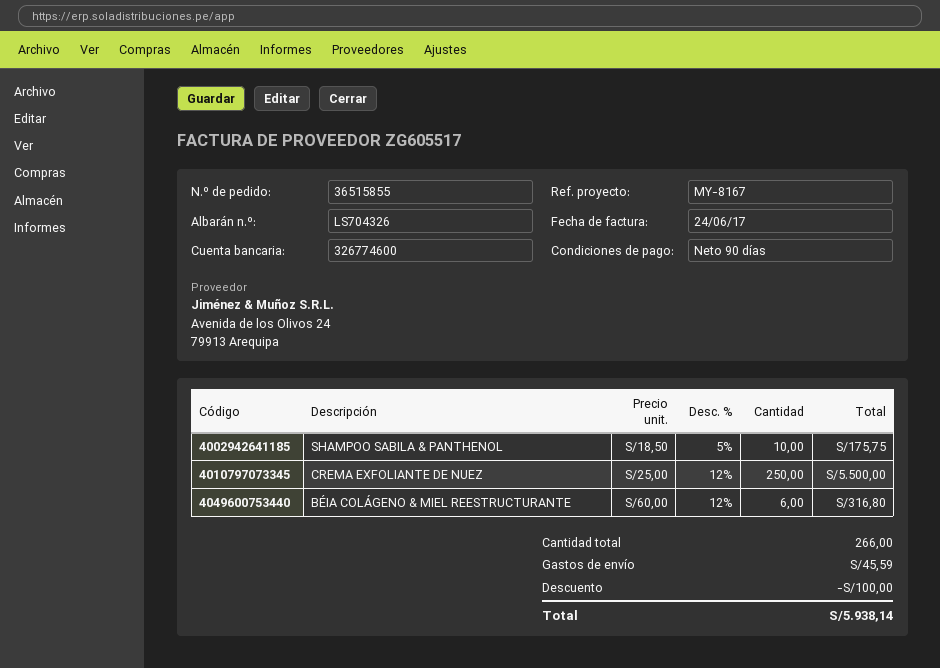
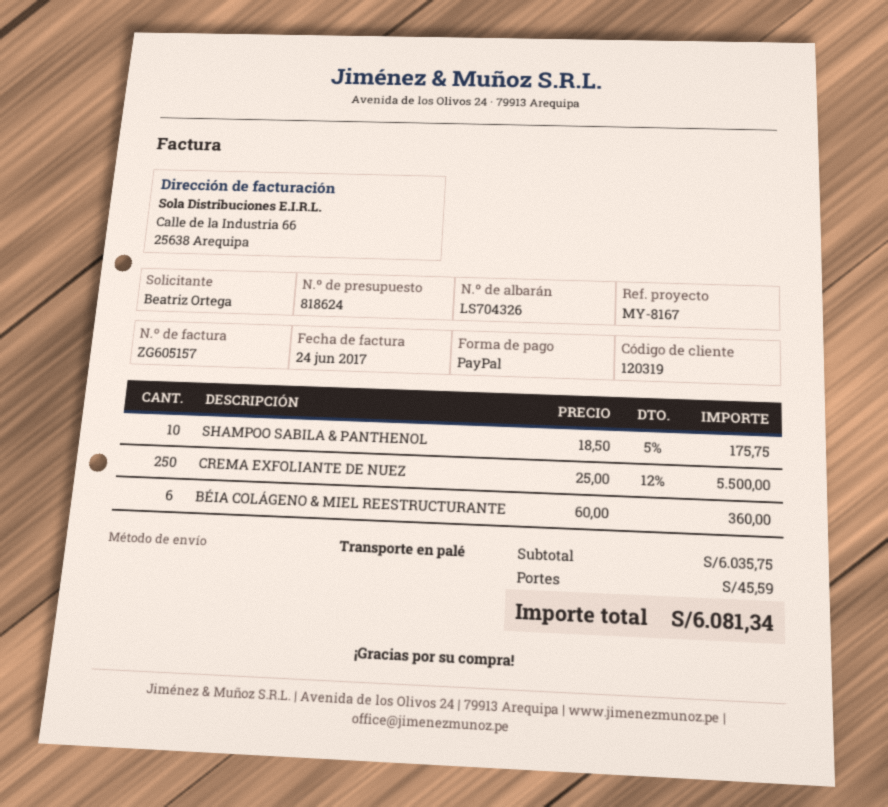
invoice number: ZG605517 -> ZG605157
BÉIA COLÁGENO & MIEL REESTRUCTURANTE: 6 x 60.00 - 12% = 316.80 -> 6 x 60.00 = 360.00
discount: 100.00 -> none
total: 5938.14 -> 6081.34

